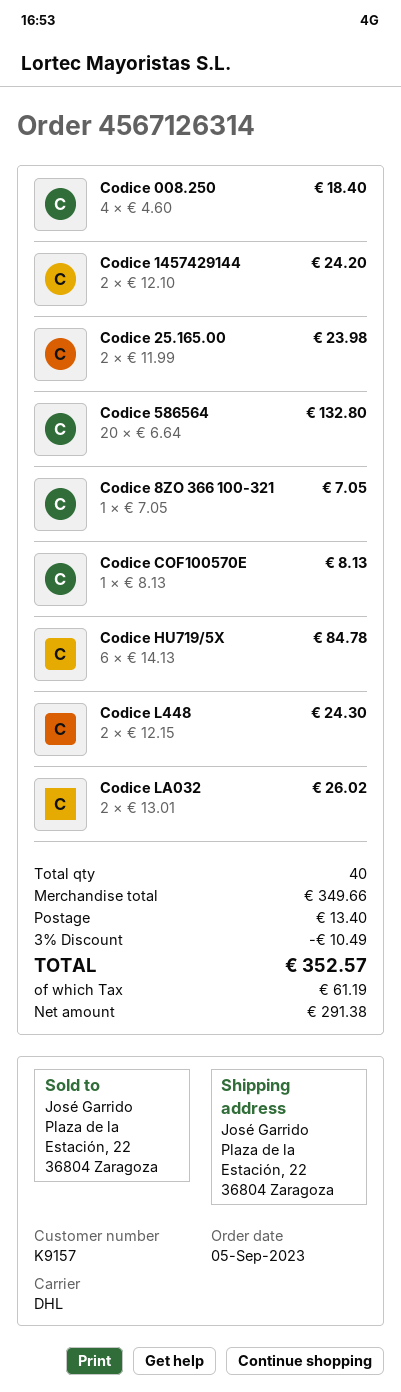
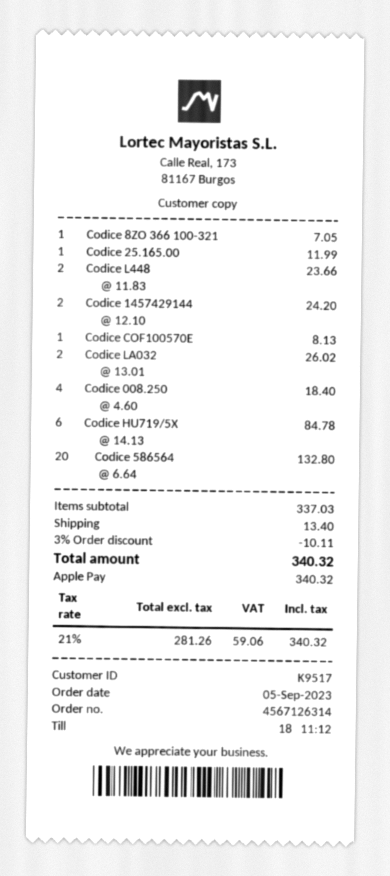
customer number: K9157 -> K9517
Codice 25.165.00: 2 x 11.99 = 23.98 -> 1 x 11.99 = 11.99
Codice L448: 2 x 12.15 = 24.30 -> 2 x 11.83 = 23.66
subtotal: 349.66 -> 337.03
discount: 3% = 10.49 -> 3% = 10.11
net: 291.38 -> 281.26
tax: 61.19 -> 59.06
total: 352.57 -> 340.32

